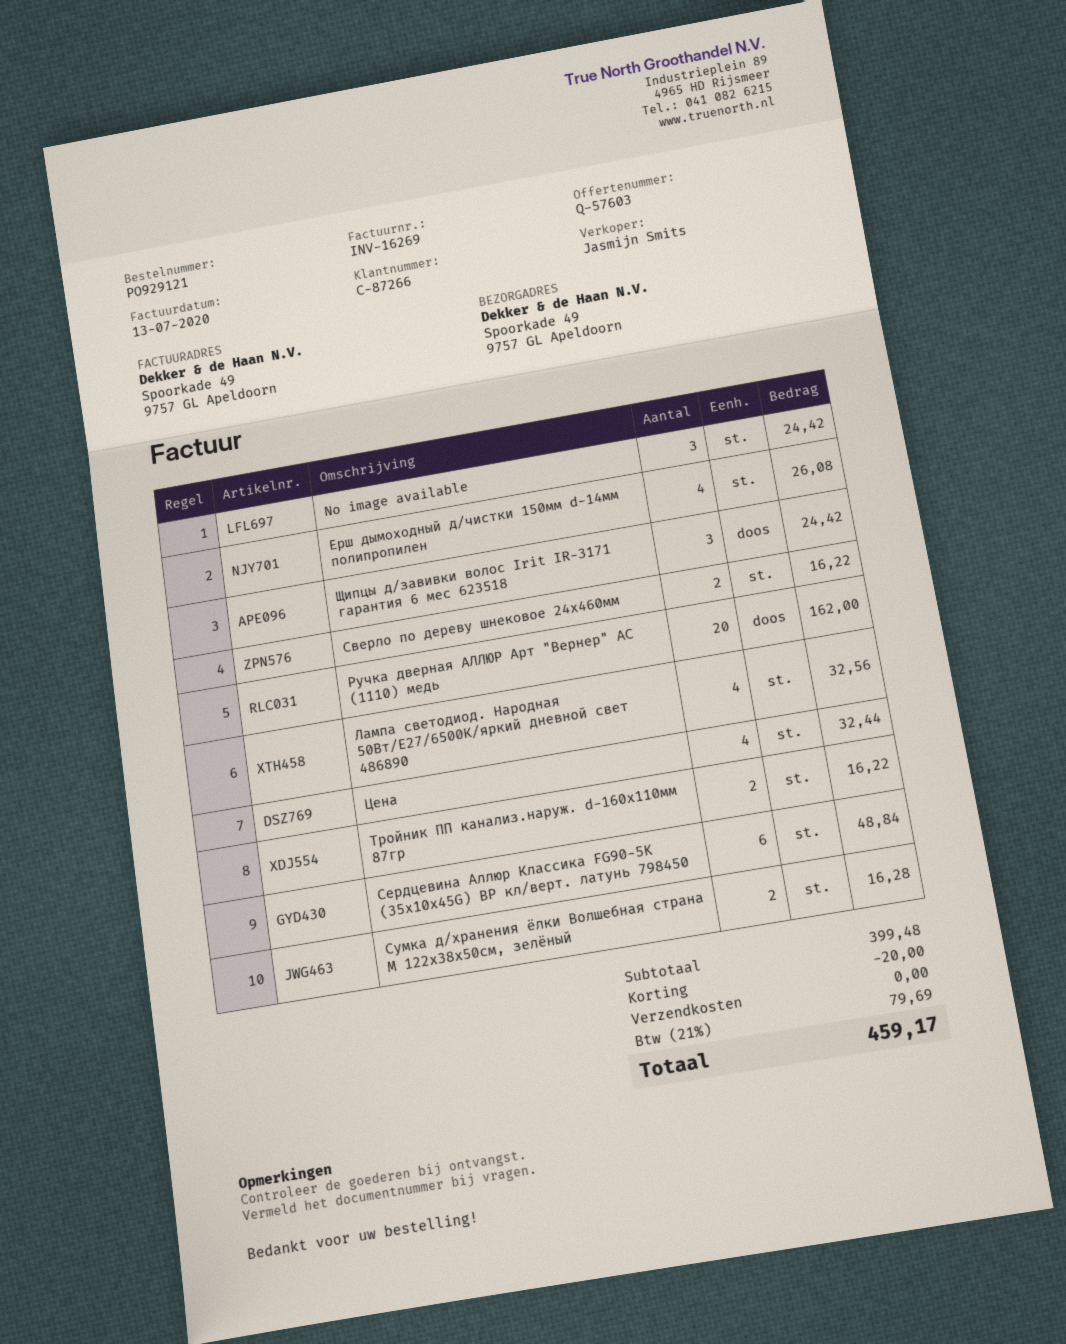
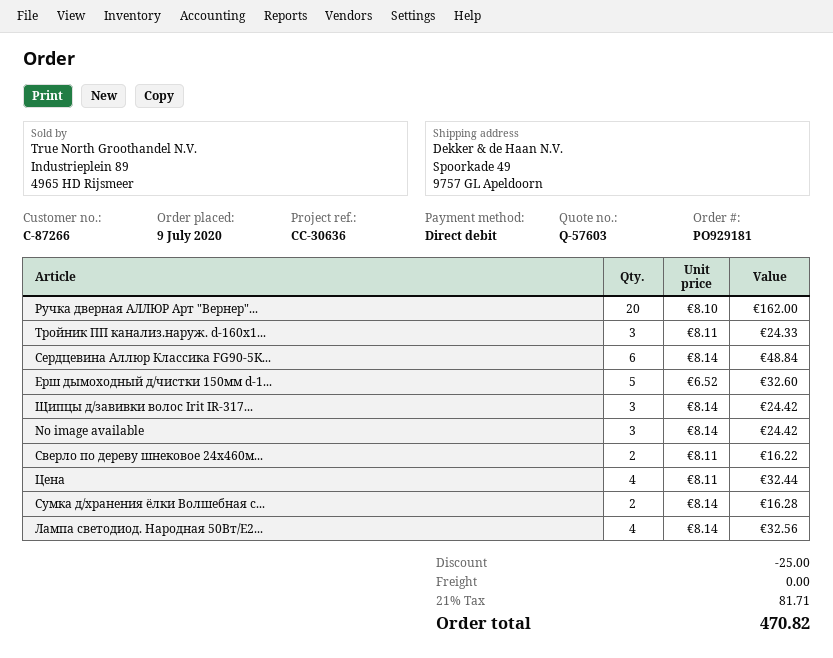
order number: PO929121 -> PO929181
Ерш дымоходный д/чистки 150мм d-14мм полипропилен: 4 for 26.08 -> 5 for 32.60
Тройник ПП канализ.наруж. d-160х110мм 87гр: 2 for 16.22 -> 3 for 24.33
discount: 20.00 -> 25.00
tax: 21% = 79.69 -> 21% = 81.71
total: 459.17 -> 470.82

